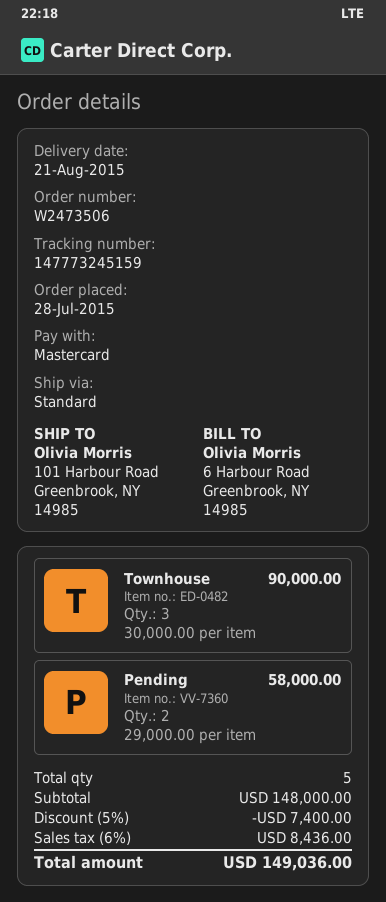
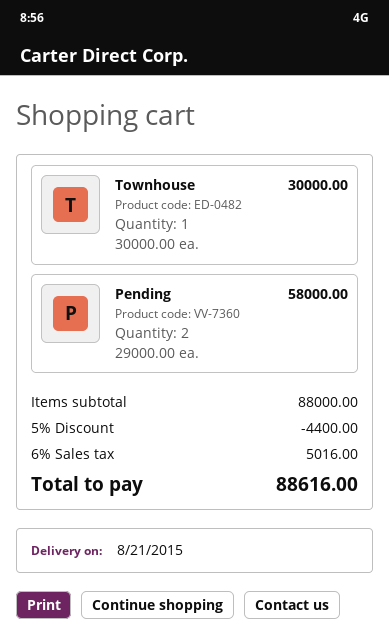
Townhouse: 3 x 30000.00 = 90000.00 -> 1 x 30000.00 = 30000.00
subtotal: 148000.00 -> 88000.00
discount: 5% = 7400.00 -> 5% = 4400.00
tax: 6% = 8436.00 -> 6% = 5016.00
total: 149036.00 -> 88616.00

